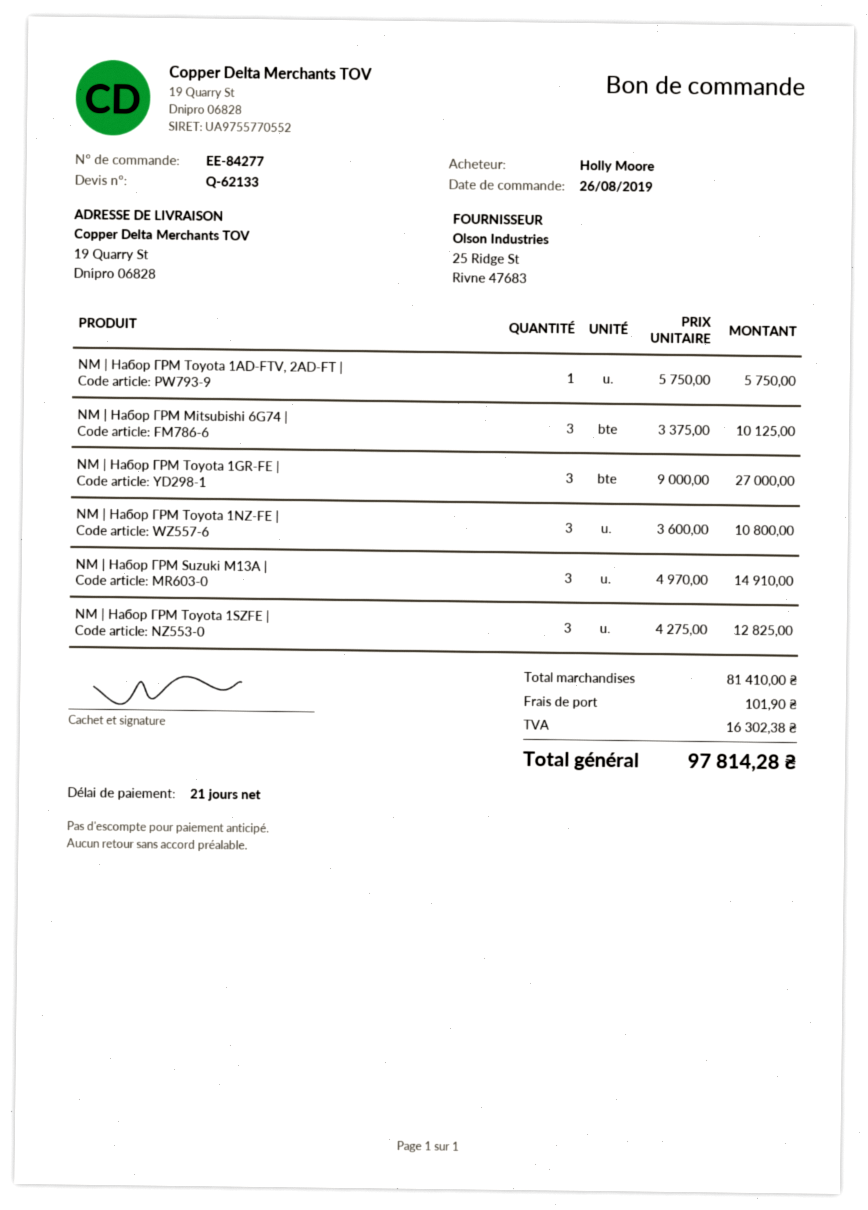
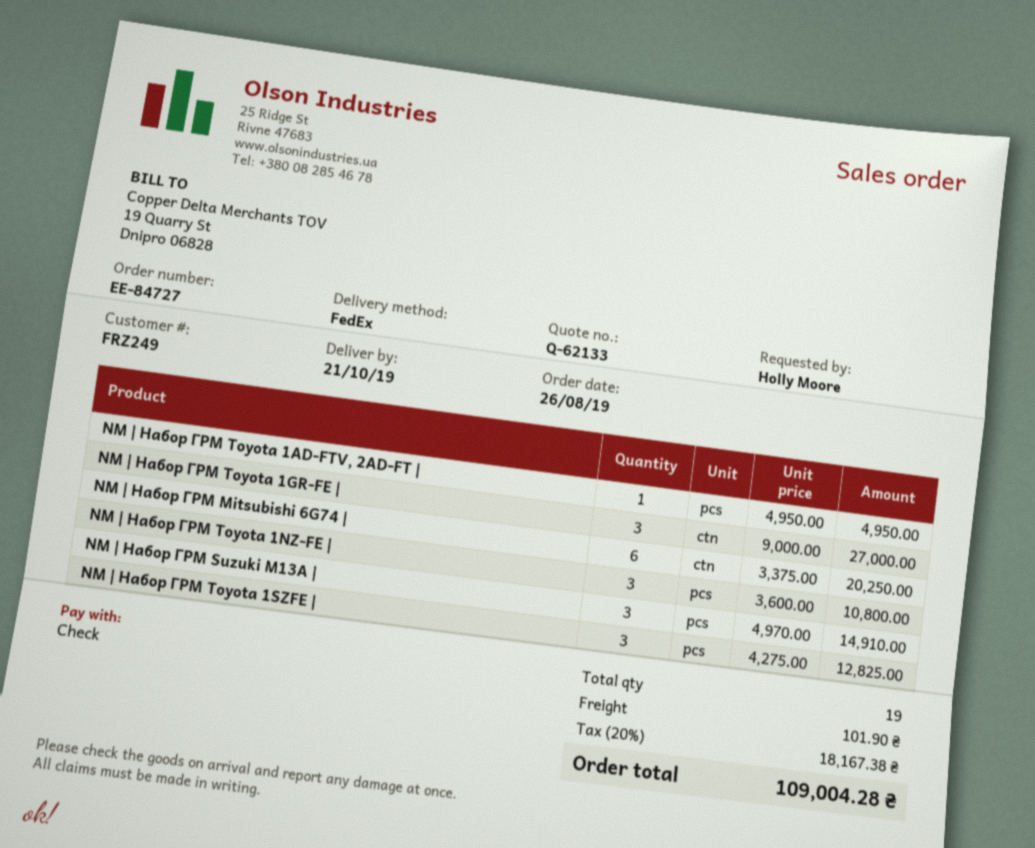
order number: EE-84277 -> EE-84727
NM | Набор ГРМ Toyota 1AD-FTV, 2AD-FT |: 1 x 5750.00 = 5750.00 -> 1 x 4950.00 = 4950.00
NM | Набор ГРМ Mitsubishi 6G74 |: 3 x 3375.00 = 10125.00 -> 6 x 3375.00 = 20250.00
tax: 16302.38 -> 18167.38
total: 97814.28 -> 109004.28

